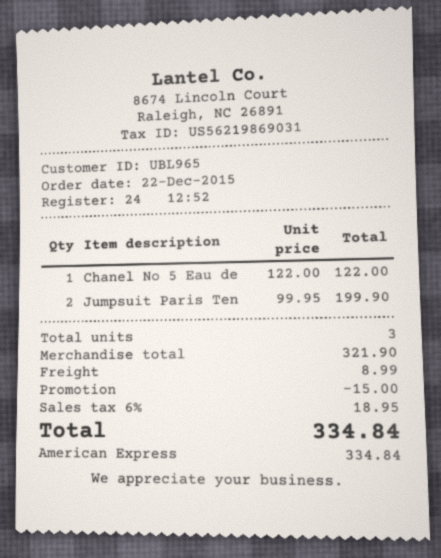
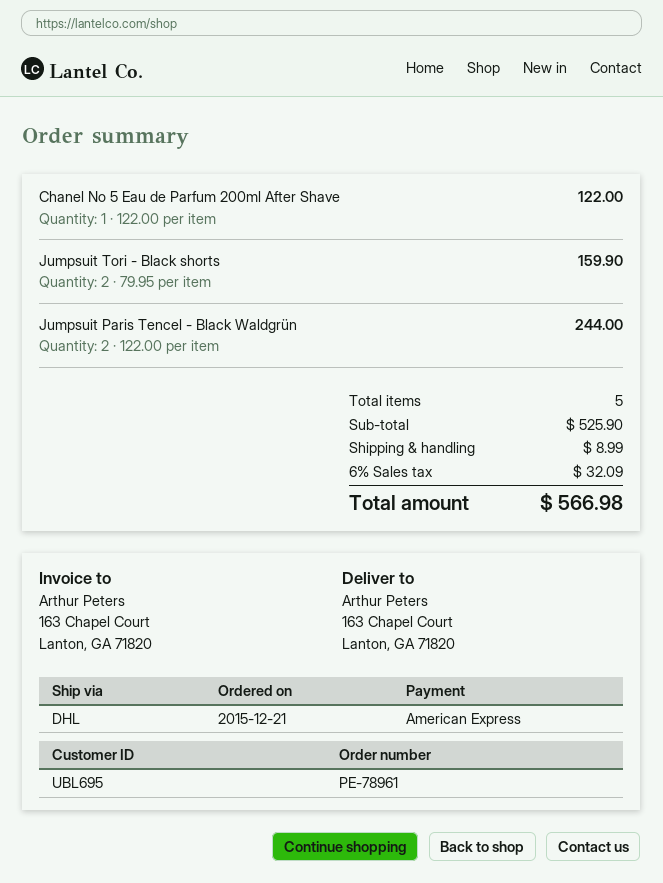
order date: 2015-12-22 -> 2015-12-21
customer number: UBL965 -> UBL695
Jumpsuit Paris Ten: 2 x 99.95 = 199.90 -> 2 x 122.00 = 244.00
Jumpsuit Tori - Black shorts: none -> 2 x 79.95 = 159.90
total quantity: 3 -> 5
subtotal: 321.90 -> 525.90
discount: 15.00 -> none
tax: 6% = 18.95 -> 6% = 32.09
total: 334.84 -> 566.98

